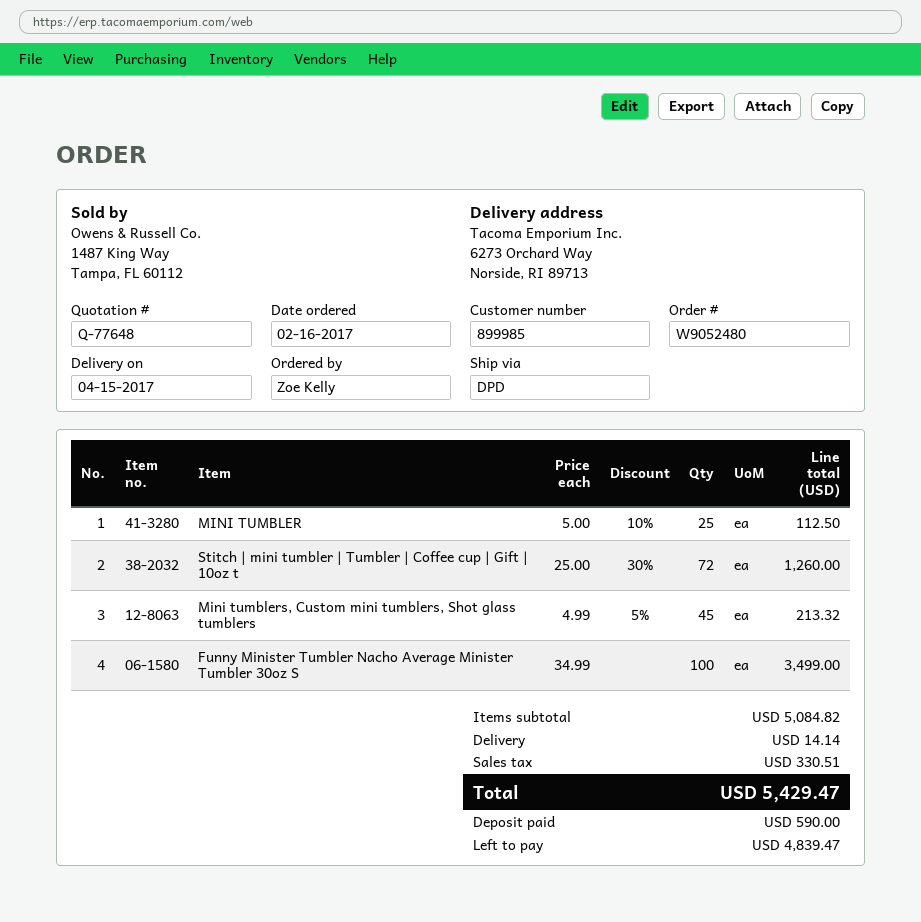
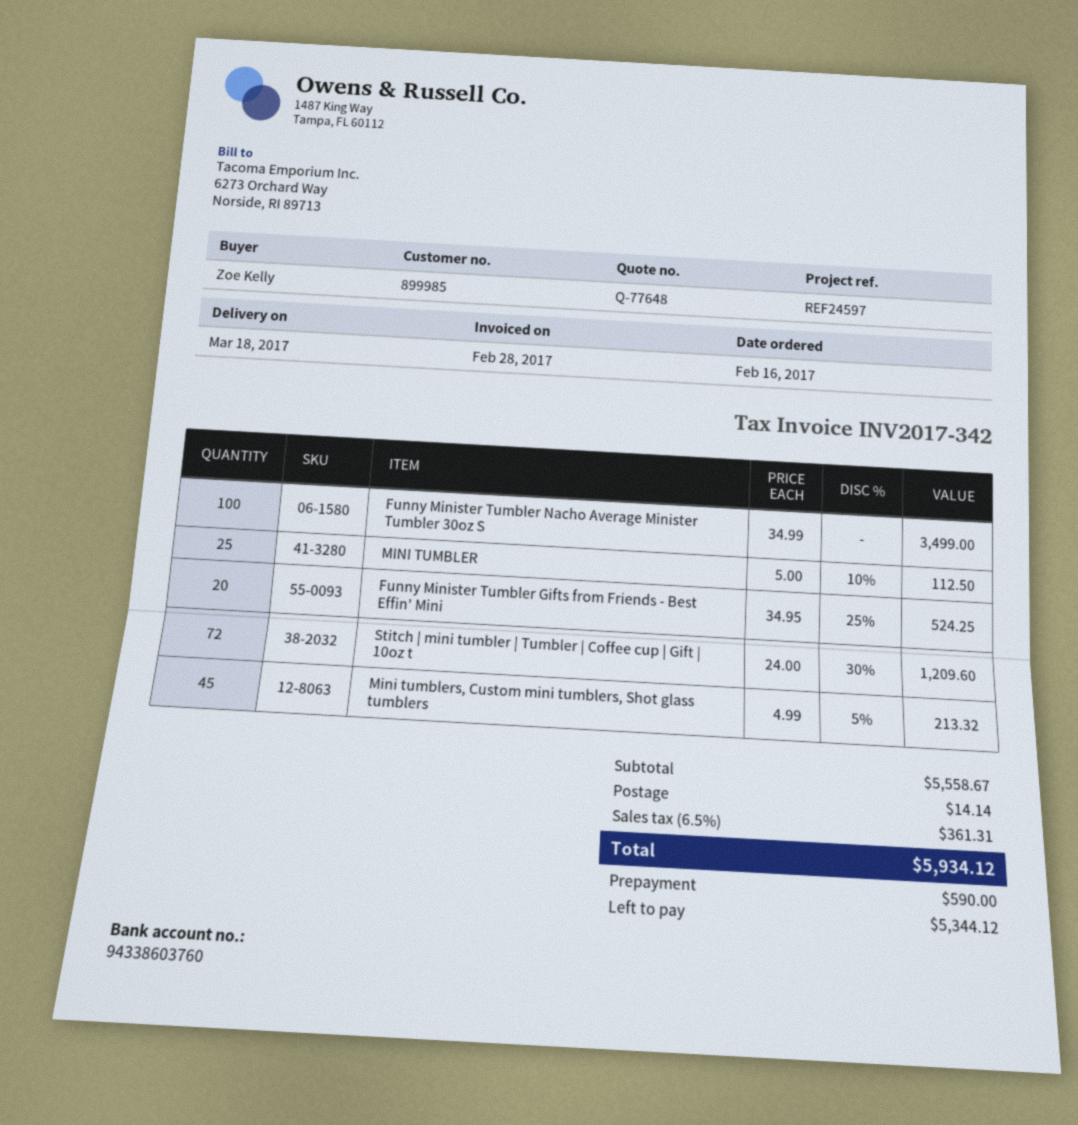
delivery date: 2017-04-15 -> 2017-03-18
Stitch | mini tumbler | Tumbler | Coffee cup | Gift | 10oz t: 72 x 25.00 - 30% = 1260.00 -> 72 x 24.00 - 30% = 1209.60
Funny Minister Tumbler Gifts from Friends - Best Effin' Mini: none -> 20 x 34.95 - 25% = 524.25
subtotal: 5084.82 -> 5558.67
tax: 330.51 -> 361.31
total: 5429.47 -> 5934.12
balance: 4839.47 -> 5344.12

